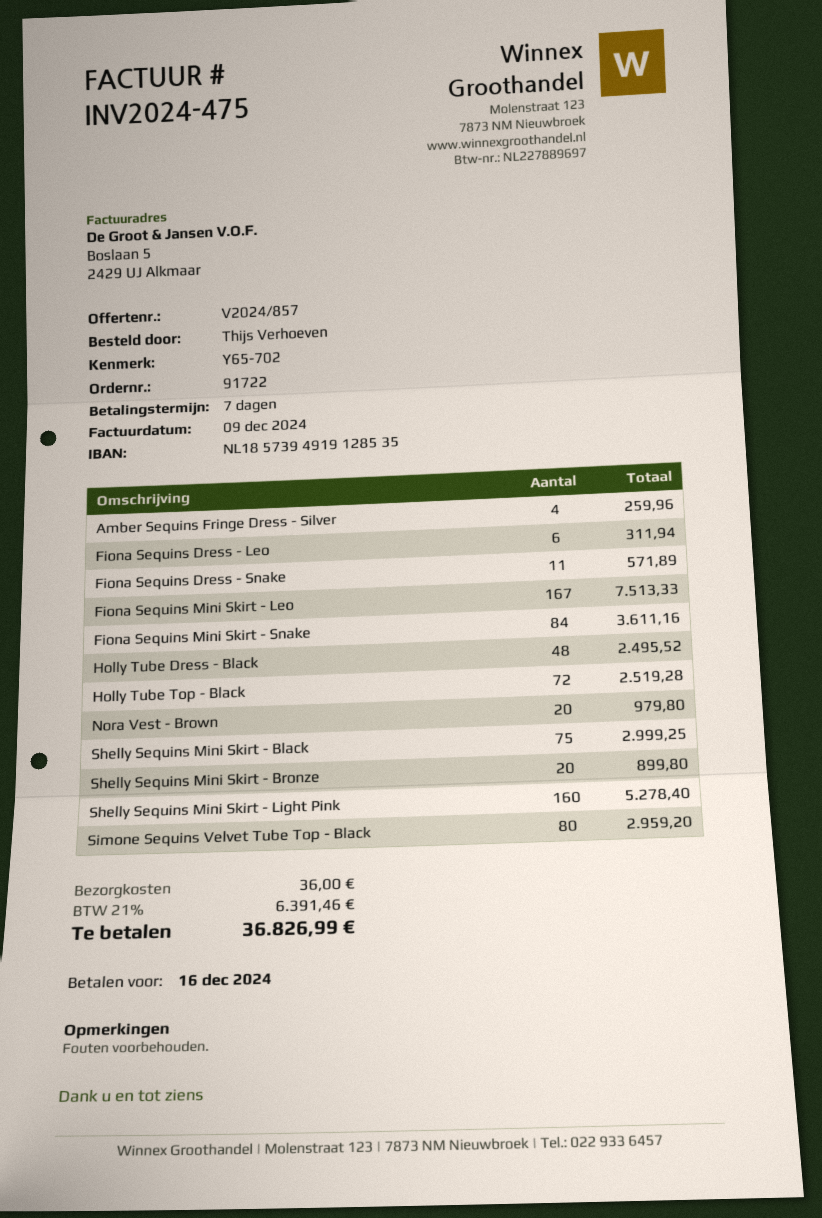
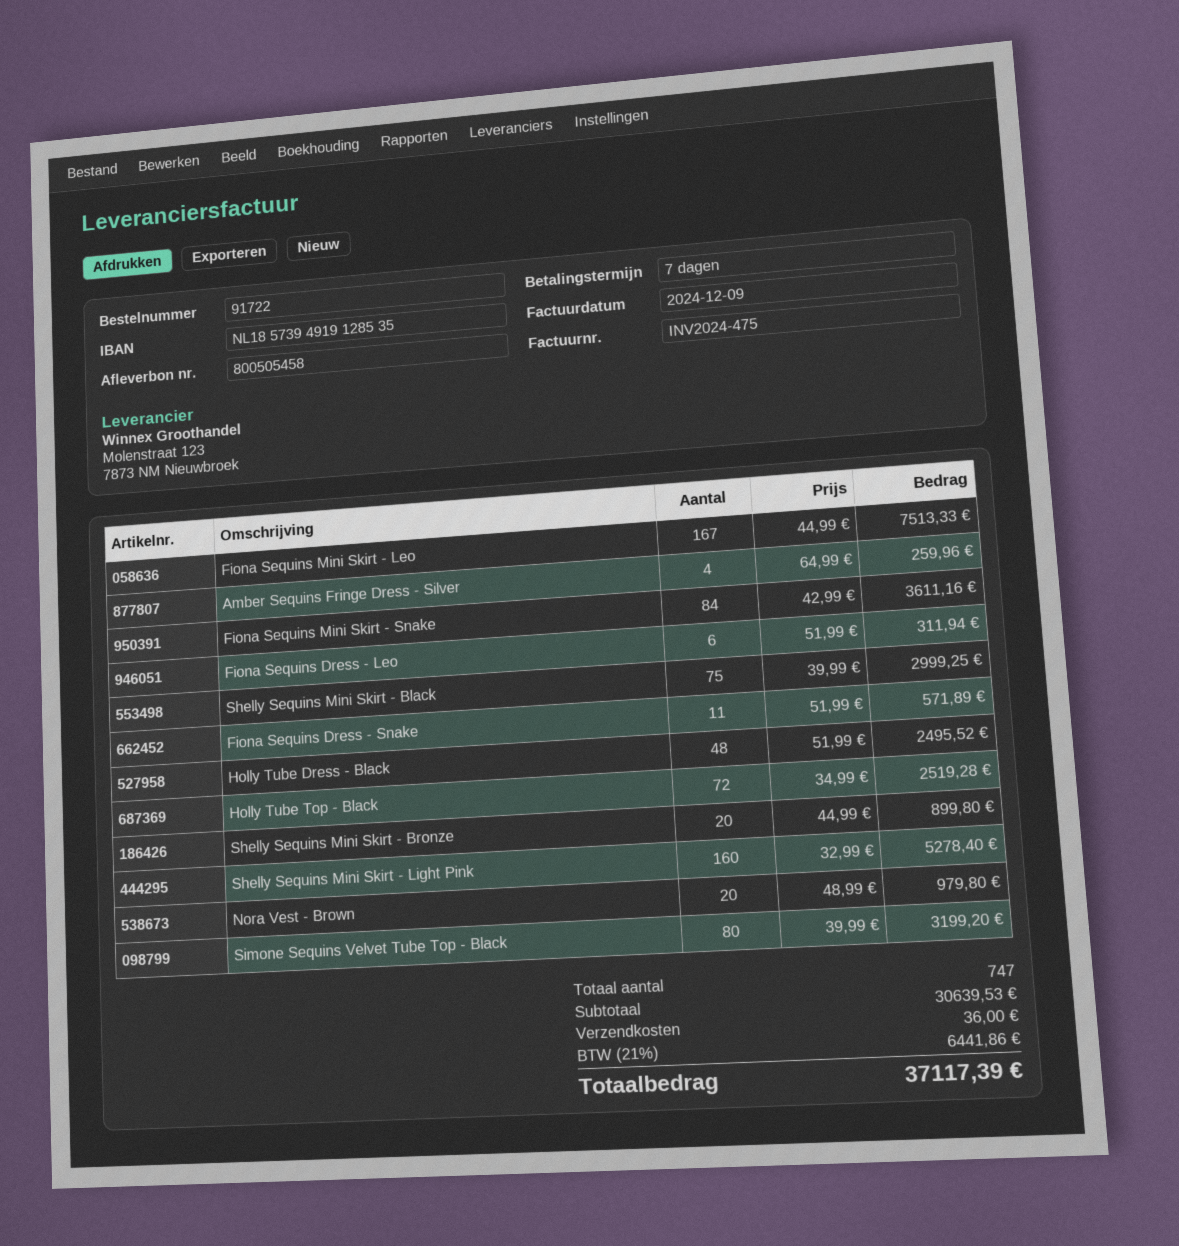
Simone Sequins Velvet Tube Top - Black: 80 for 2959.20 -> 80 for 3199.20
tax: 21% = 6391.46 -> 21% = 6441.86
total: 36826.99 -> 37117.39

